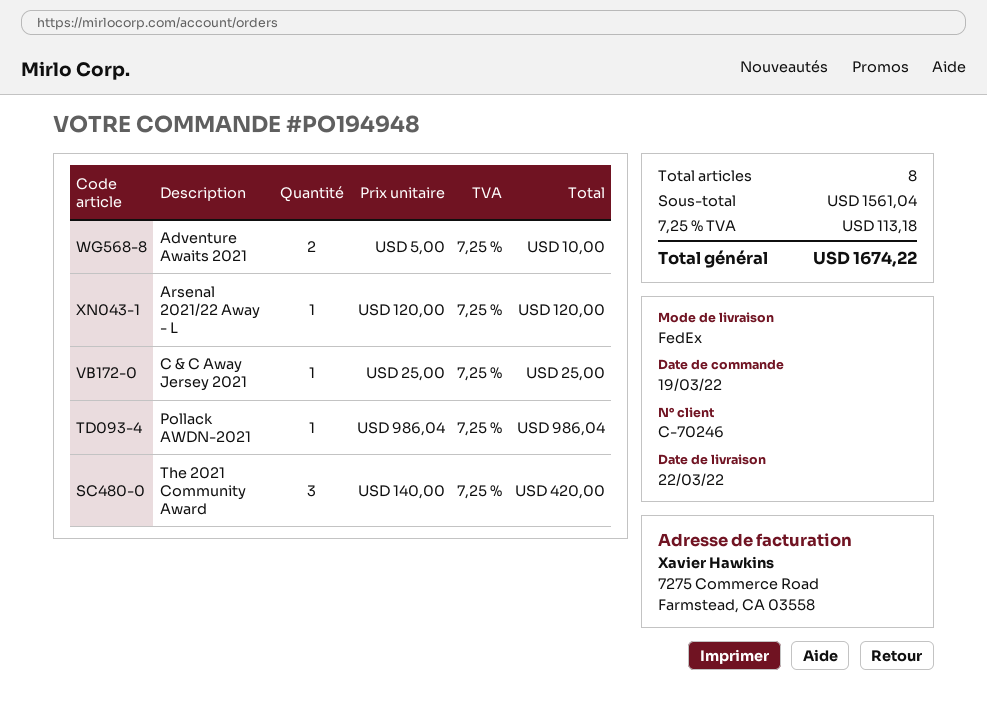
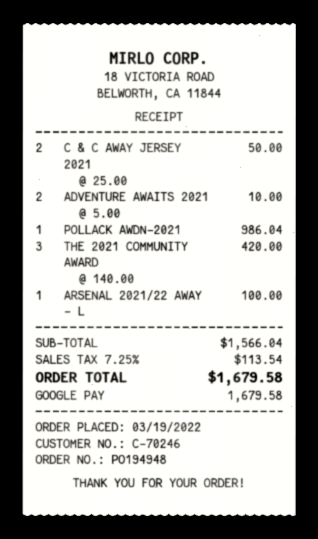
Arsenal 2021/22 Away - L: 1 x 120.00 = 120.00 -> 1 x 100.00 = 100.00
C & C Away Jersey 2021: 1 x 25.00 = 25.00 -> 2 x 25.00 = 50.00
subtotal: 1561.04 -> 1566.04
tax: 7.25% = 113.18 -> 7.25% = 113.54
total: 1674.22 -> 1679.58

